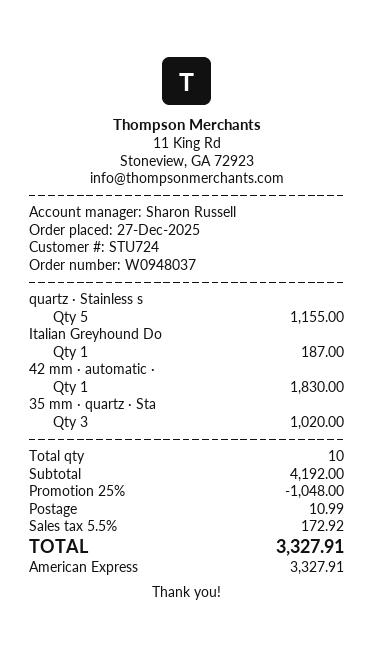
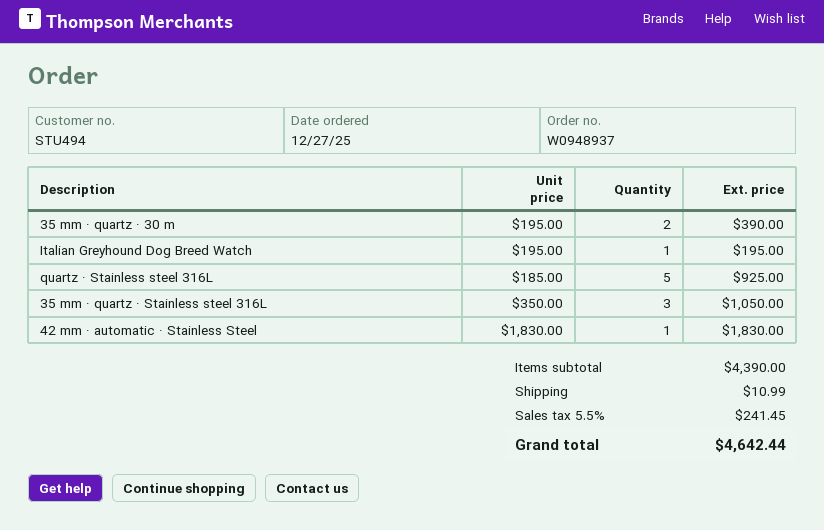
order number: W0948037 -> W0948937
customer number: STU724 -> STU494
quartz · Stainless s: 5 for 1155.00 -> 5 for 925.00
Italian Greyhound Do: 1 for 187.00 -> 1 for 195.00
35 mm · quartz · Sta: 3 for 1020.00 -> 3 for 1050.00
35 mm · quartz · 30 m: none -> 2 for 390.00
subtotal: 4192.00 -> 4390.00
discount: 25% = 1048.00 -> none
tax: 5.5% = 172.92 -> 5.5% = 241.45
total: 3327.91 -> 4642.44

